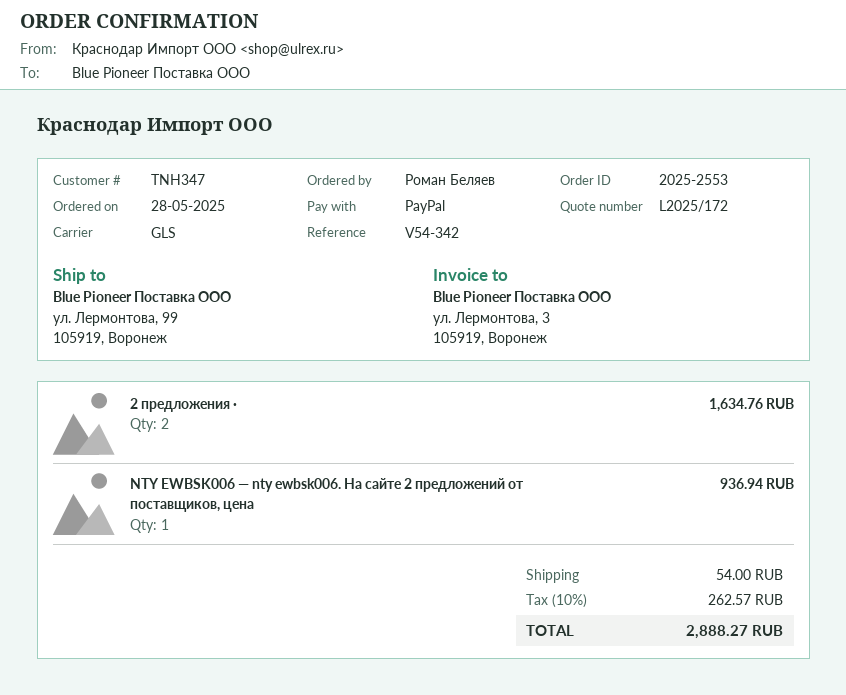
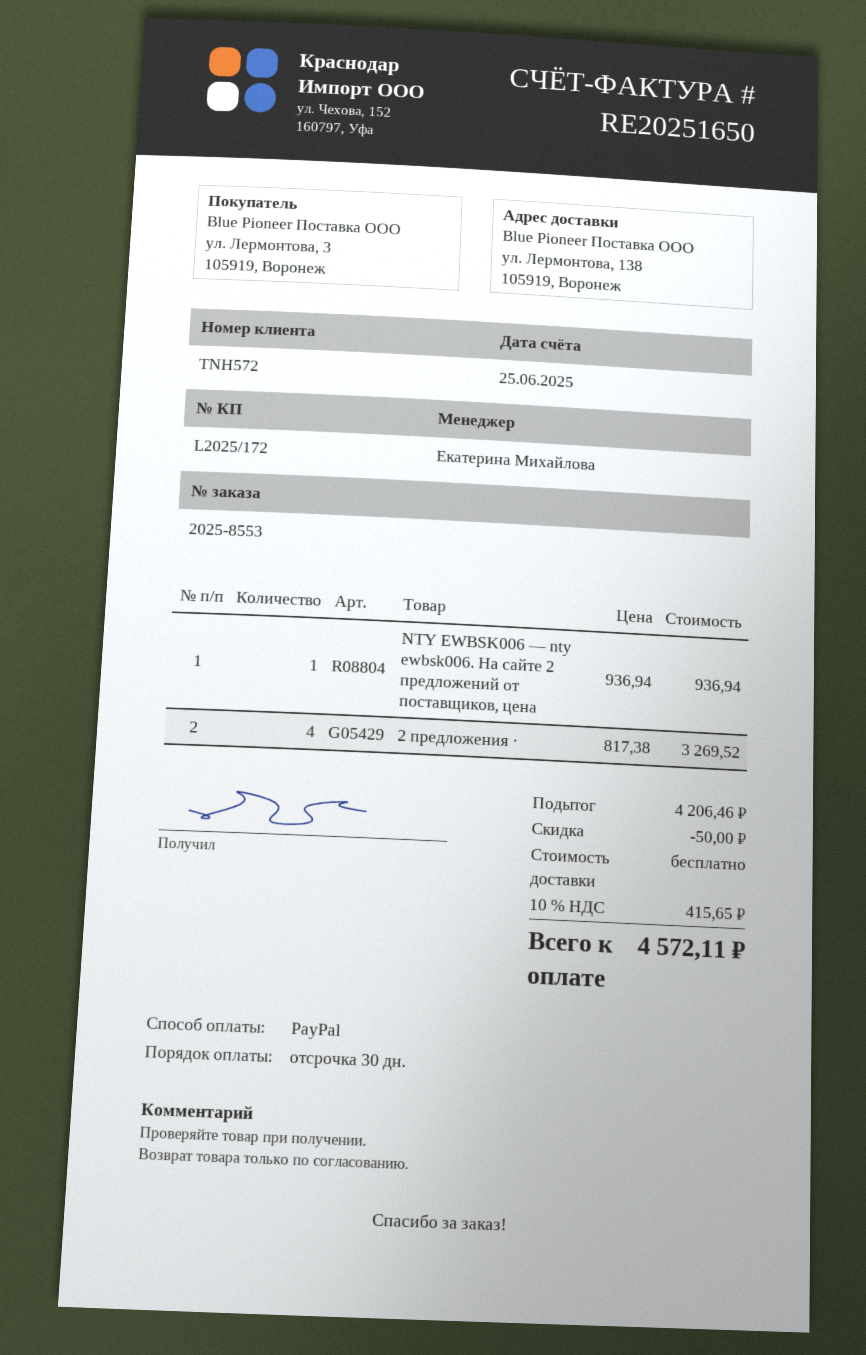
order number: 2025-2553 -> 2025-8553
customer number: TNH347 -> TNH572
ship to: ул. Лермонтова, 99, 105919, Воронеж -> ул. Лермонтова, 138, 105919, Воронеж
2 предложения ·: 2 for 1634.76 -> 4 for 3269.52
discount: none -> 50.00
shipping: 54.00 -> 0.00
tax: 10% = 262.57 -> 10% = 415.65
total: 2888.27 -> 4572.11

